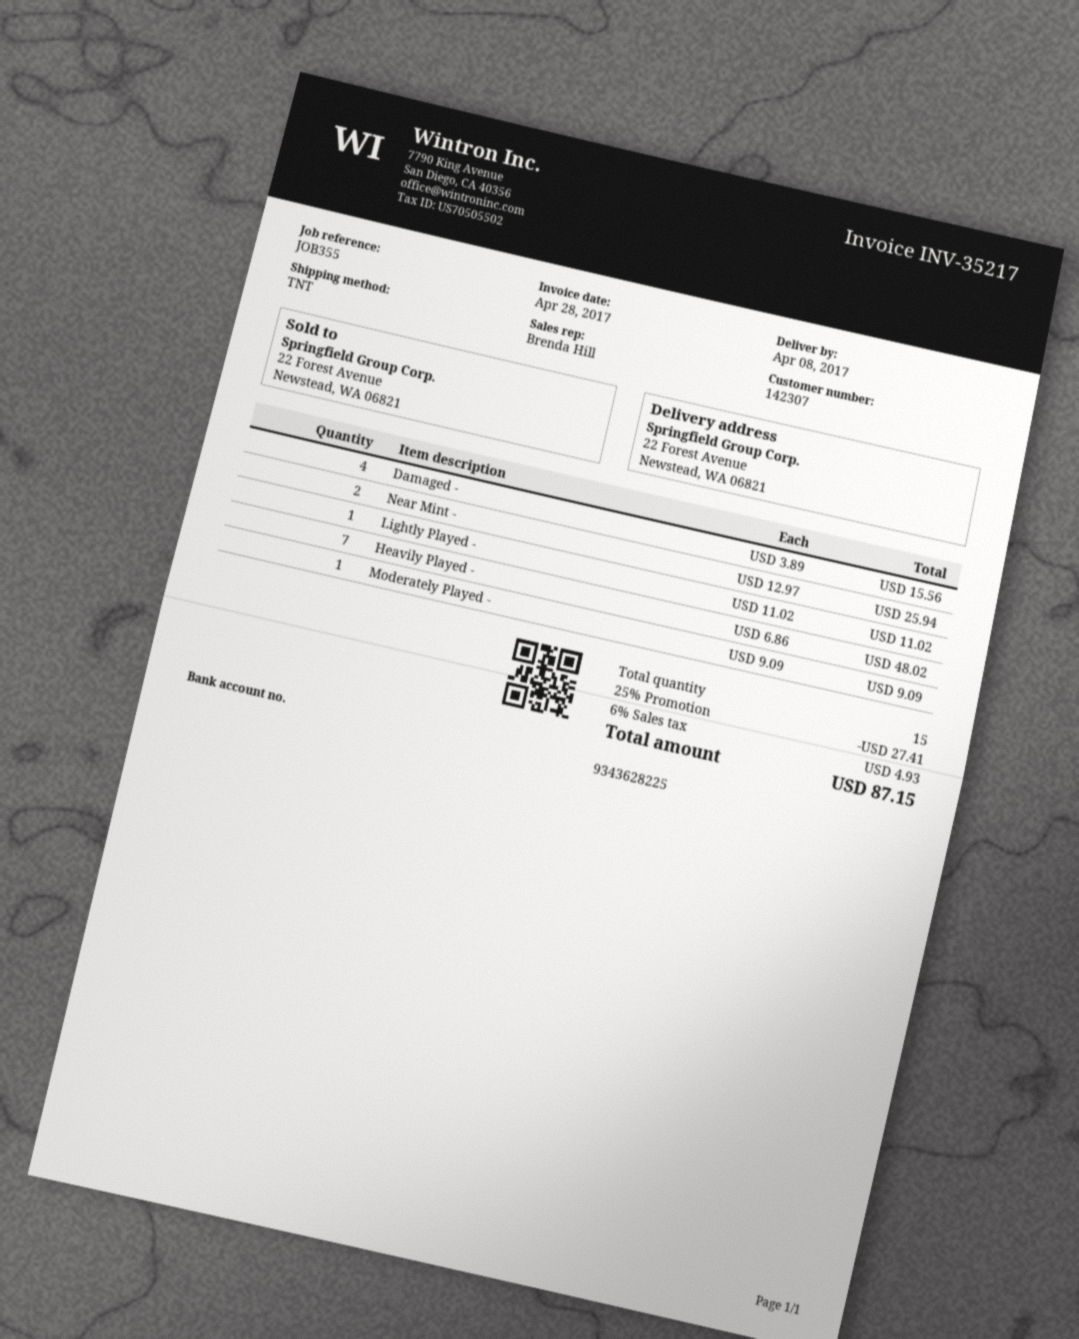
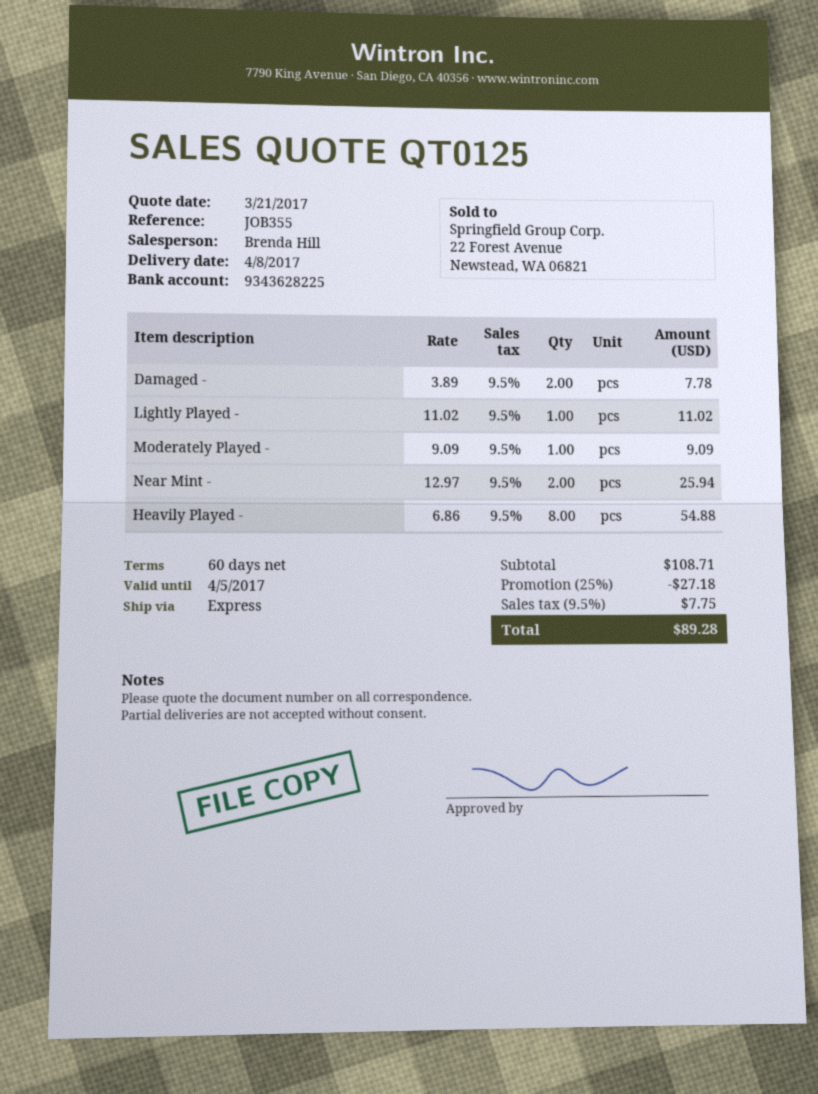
shipping method: TNT -> express
Damaged -: 4 x 3.89 = 15.56 -> 2 x 3.89 = 7.78
Heavily Played -: 7 x 6.86 = 48.02 -> 8 x 6.86 = 54.88
discount: 25% = 27.41 -> 25% = 27.18
tax: 6% = 4.93 -> 9.5% = 7.75
total: 87.15 -> 89.28

